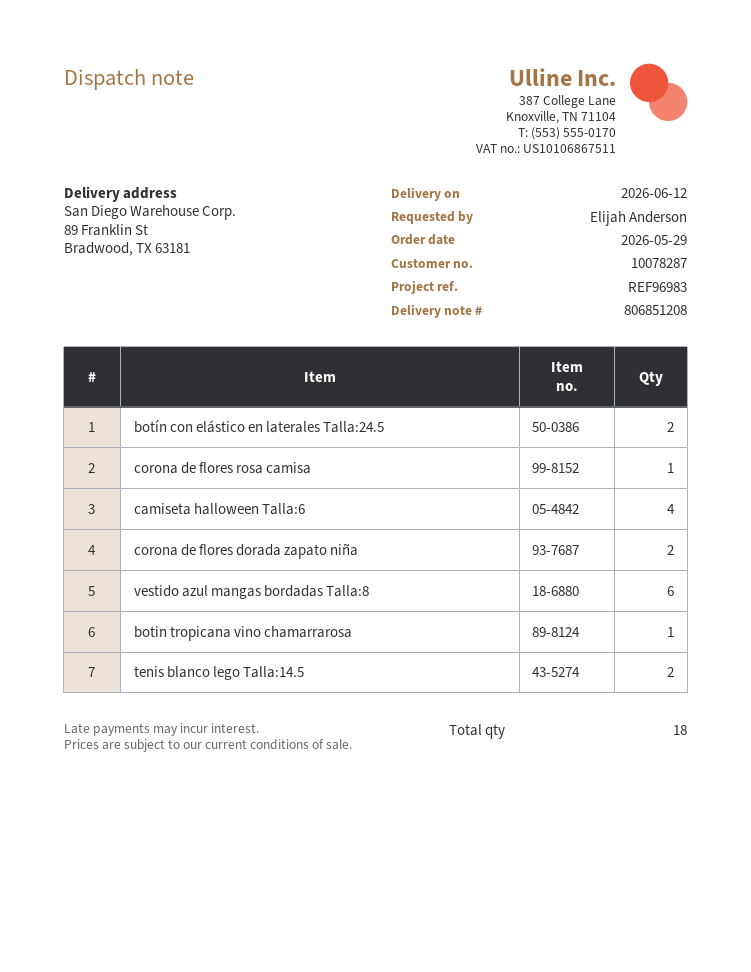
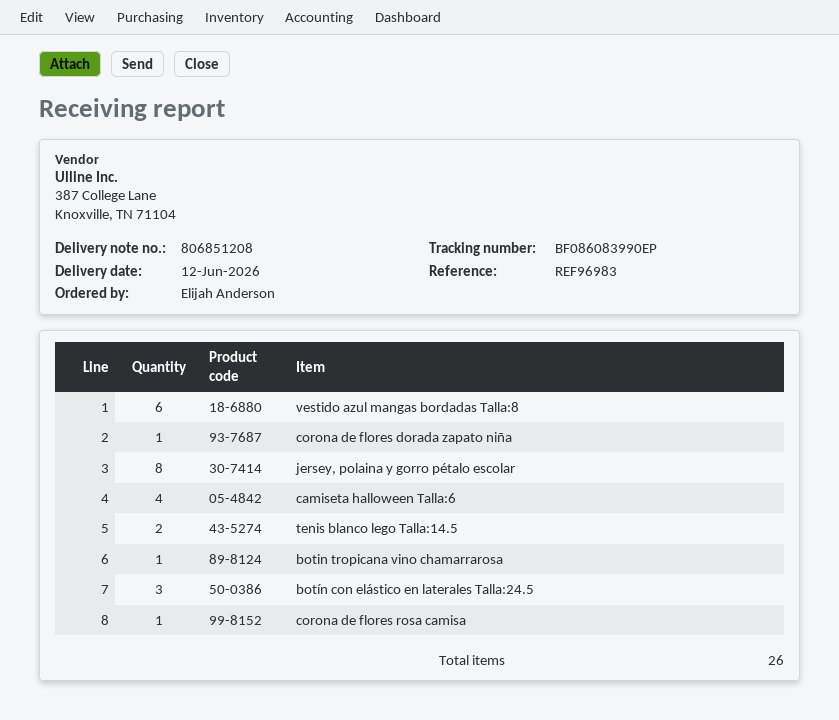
botín con elástico en laterales Talla:24.5: 2 -> 3
corona de flores dorada zapato niña: 2 -> 1
jersey, polaina y gorro pétalo escolar: none -> 8
total quantity: 18 -> 26

